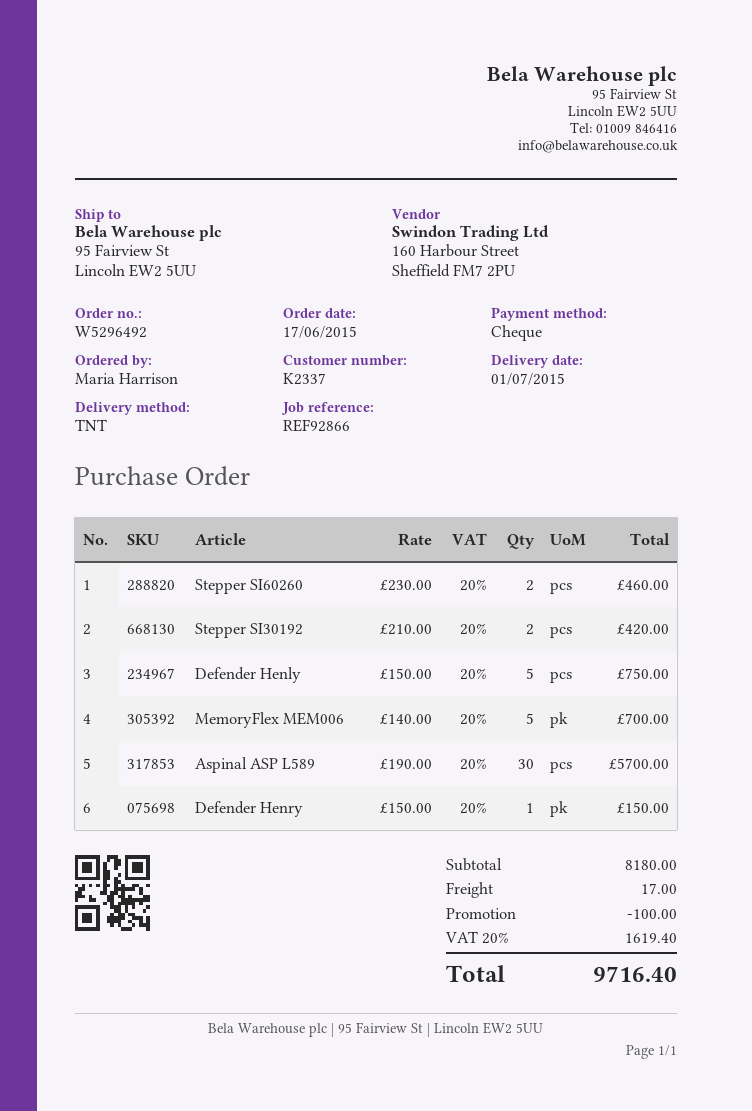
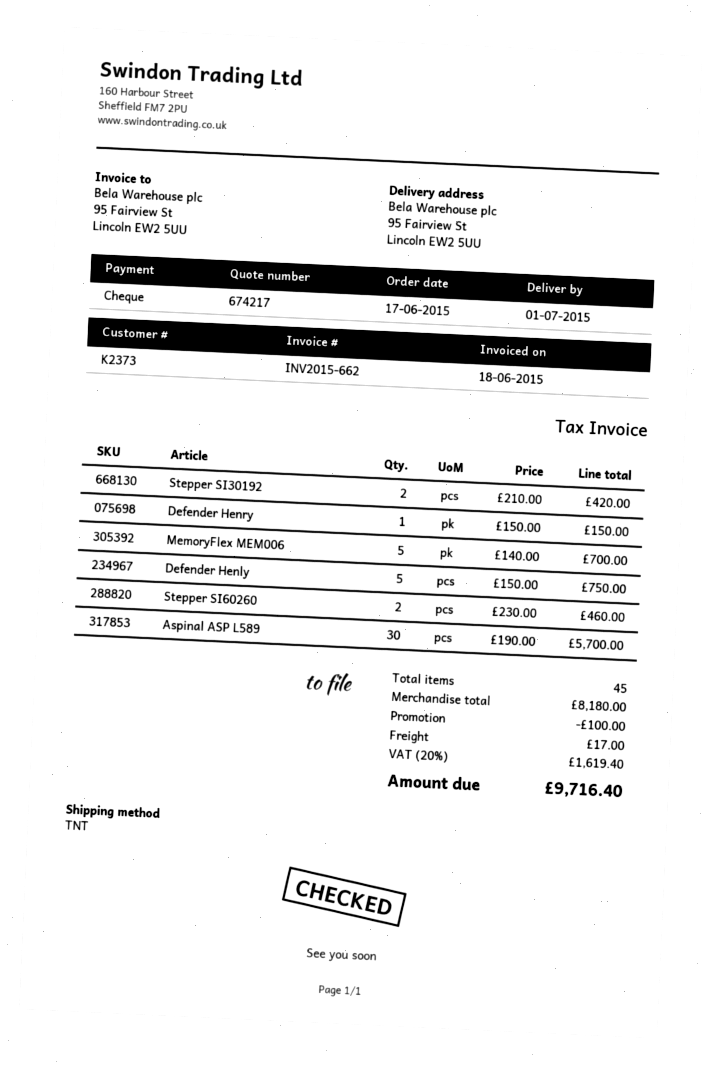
customer number: K2337 -> K2373

